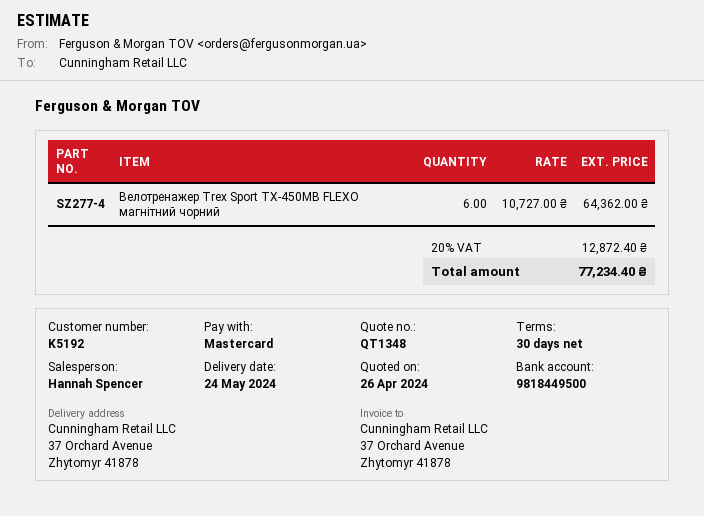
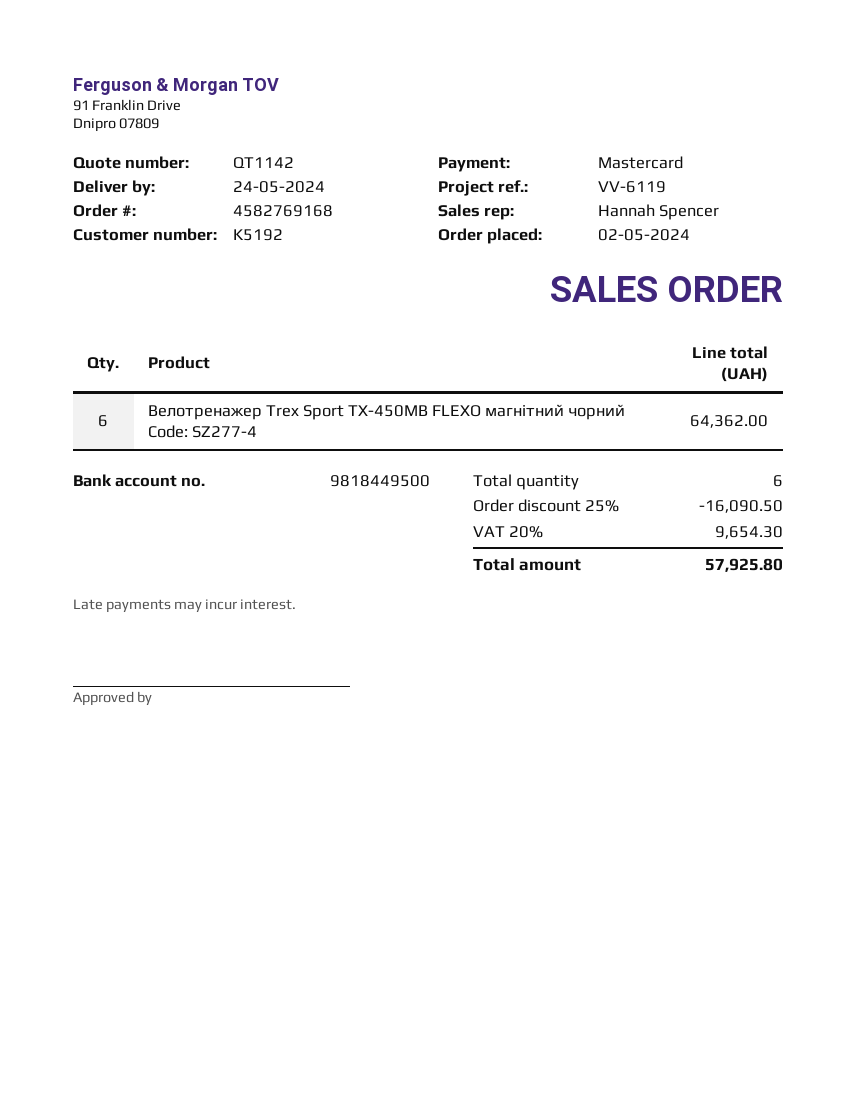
quote number: QT1348 -> QT1142
discount: none -> 25% = 16090.50
tax: 20% = 12872.40 -> 20% = 9654.30
total: 77234.40 -> 57925.80

